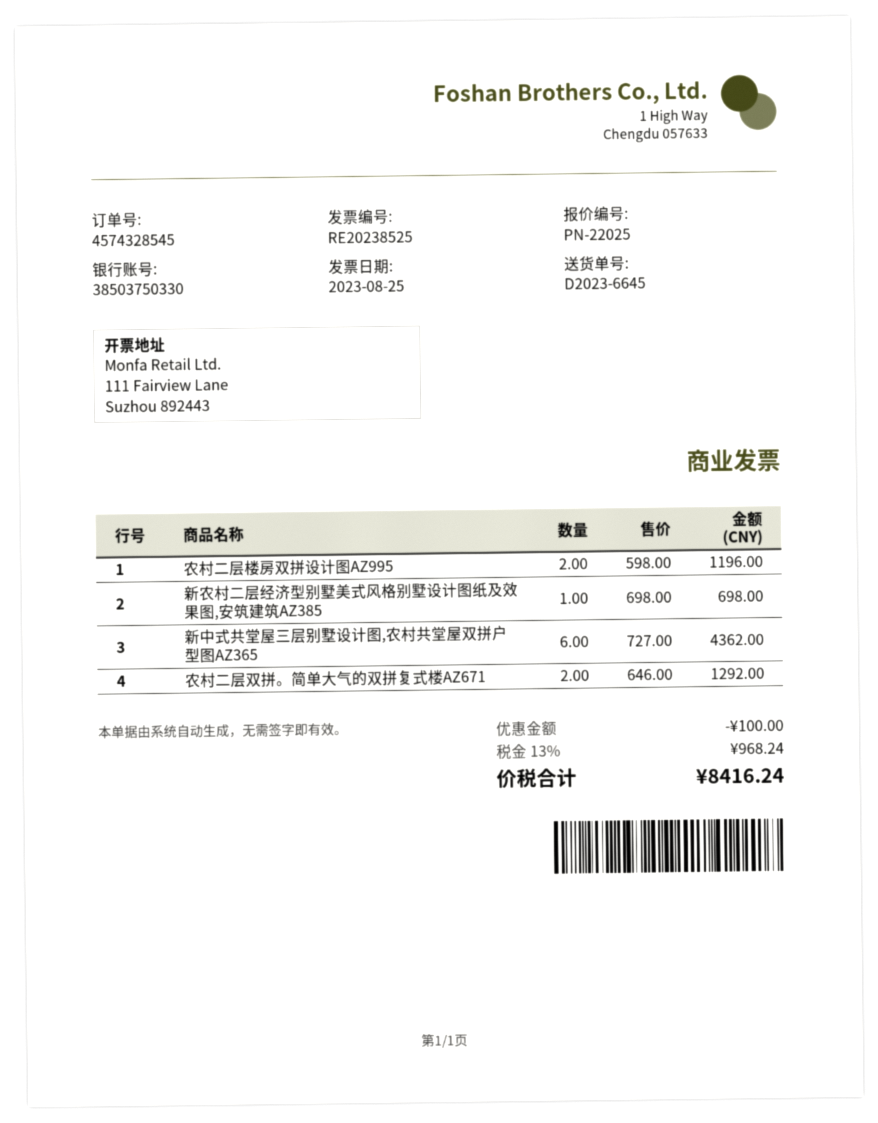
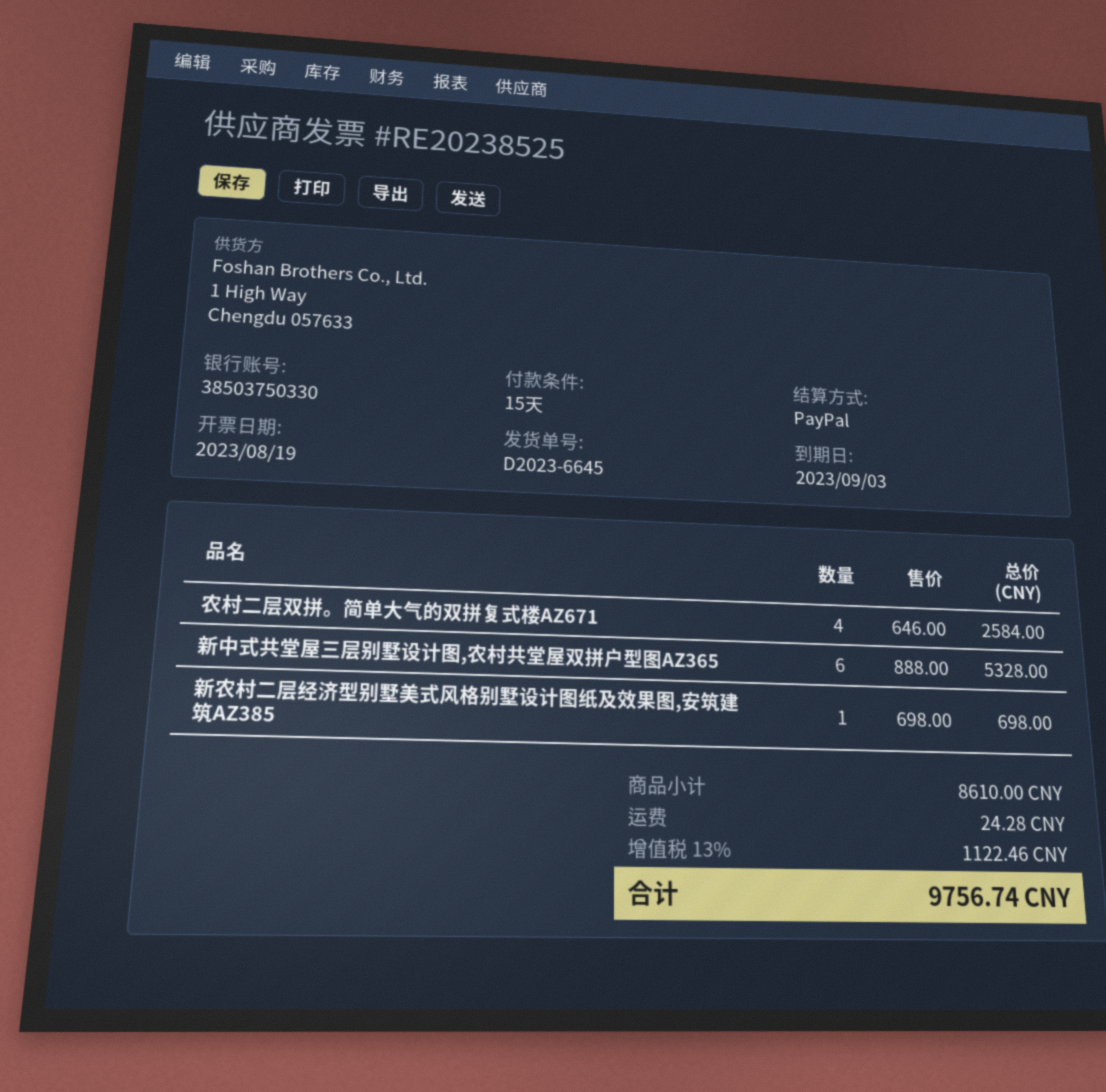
invoice date: 2023-08-25 -> 2023-08-19
农村二层楼房双拼设计图AZ995: 2 x 598.00 = 1196.00 -> none
新中式共堂屋三层别墅设计图,农村共堂屋双拼户型图AZ365: 6 x 727.00 = 4362.00 -> 6 x 888.00 = 5328.00
农村二层双拼。简单大气的双拼复式楼AZ671: 2 x 646.00 = 1292.00 -> 4 x 646.00 = 2584.00
discount: 100.00 -> none
shipping: none -> 24.28
tax: 13% = 968.24 -> 13% = 1122.46
total: 8416.24 -> 9756.74

